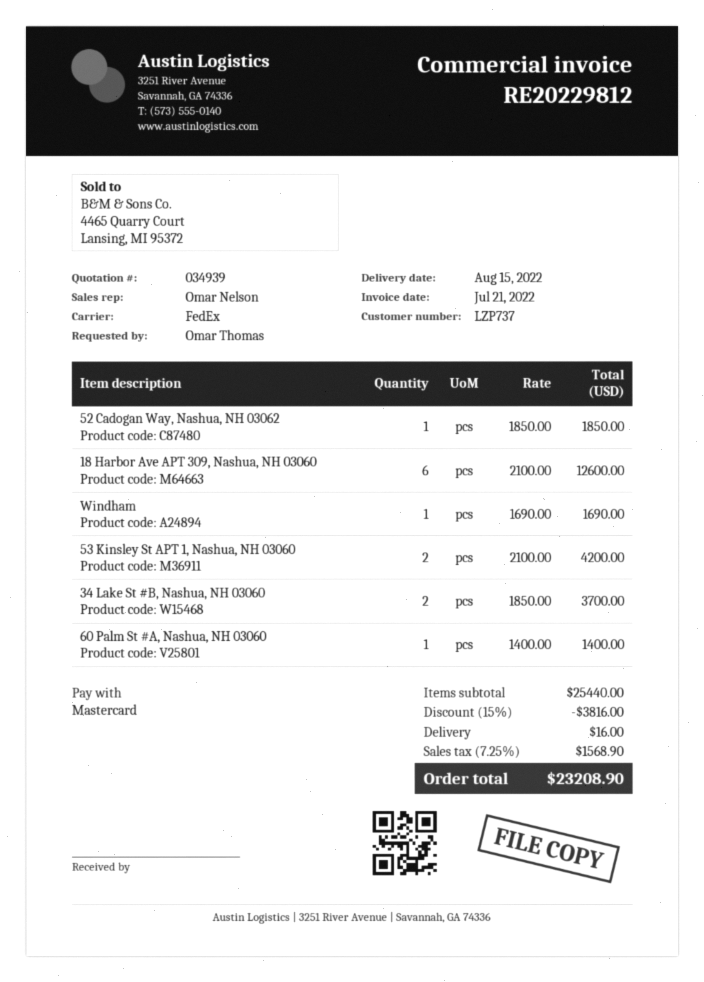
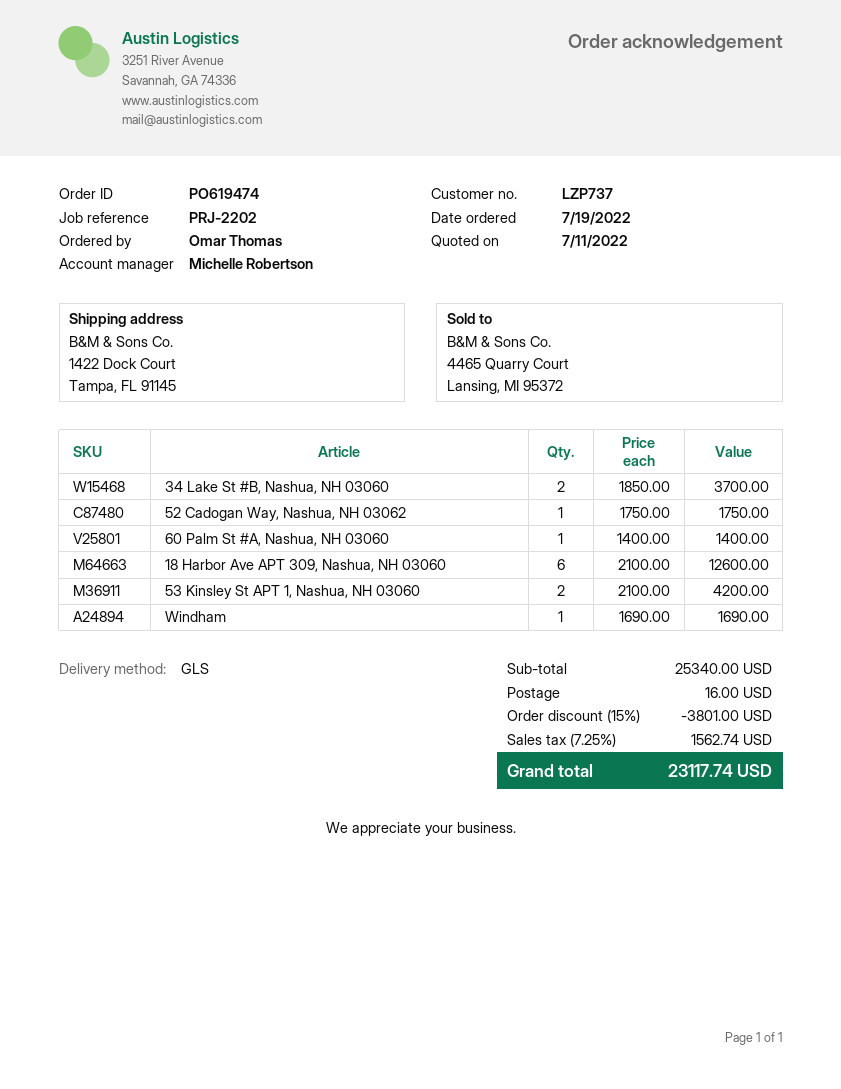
sales rep: Omar Nelson -> Michelle Robertson
shipping method: FedEx -> GLS
52 Cadogan Way, Nashua, NH 03062: 1 x 1850.00 = 1850.00 -> 1 x 1750.00 = 1750.00
subtotal: 25440.00 -> 25340.00
discount: 15% = 3816.00 -> 15% = 3801.00
tax: 7.25% = 1568.90 -> 7.25% = 1562.74
total: 23208.90 -> 23117.74

